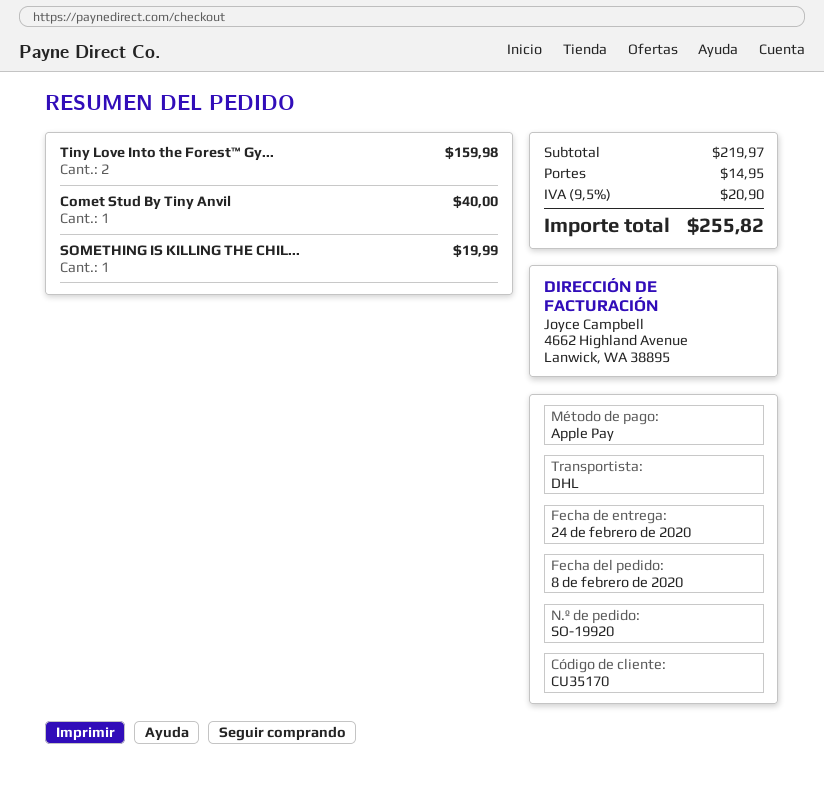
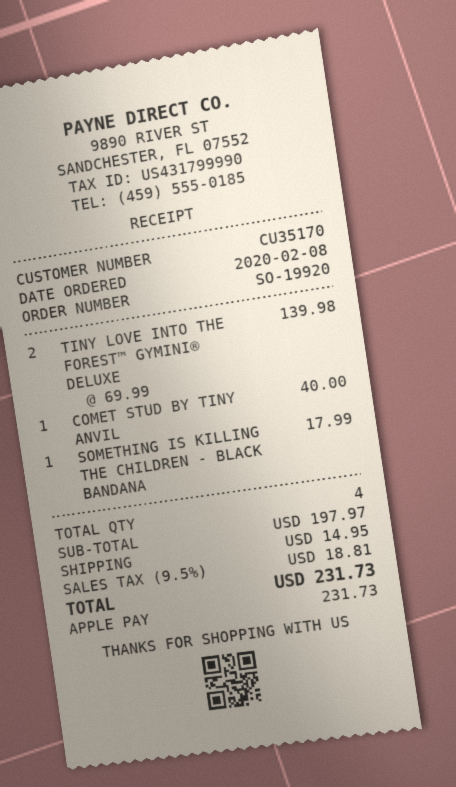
Tiny Love Into the Forest™ Gy...: 2 for 159.98 -> 2 for 139.98
SOMETHING IS KILLING THE CHIL...: 1 for 19.99 -> 1 for 17.99
subtotal: 219.97 -> 197.97
tax: 9.5% = 20.90 -> 9.5% = 18.81
total: 255.82 -> 231.73

